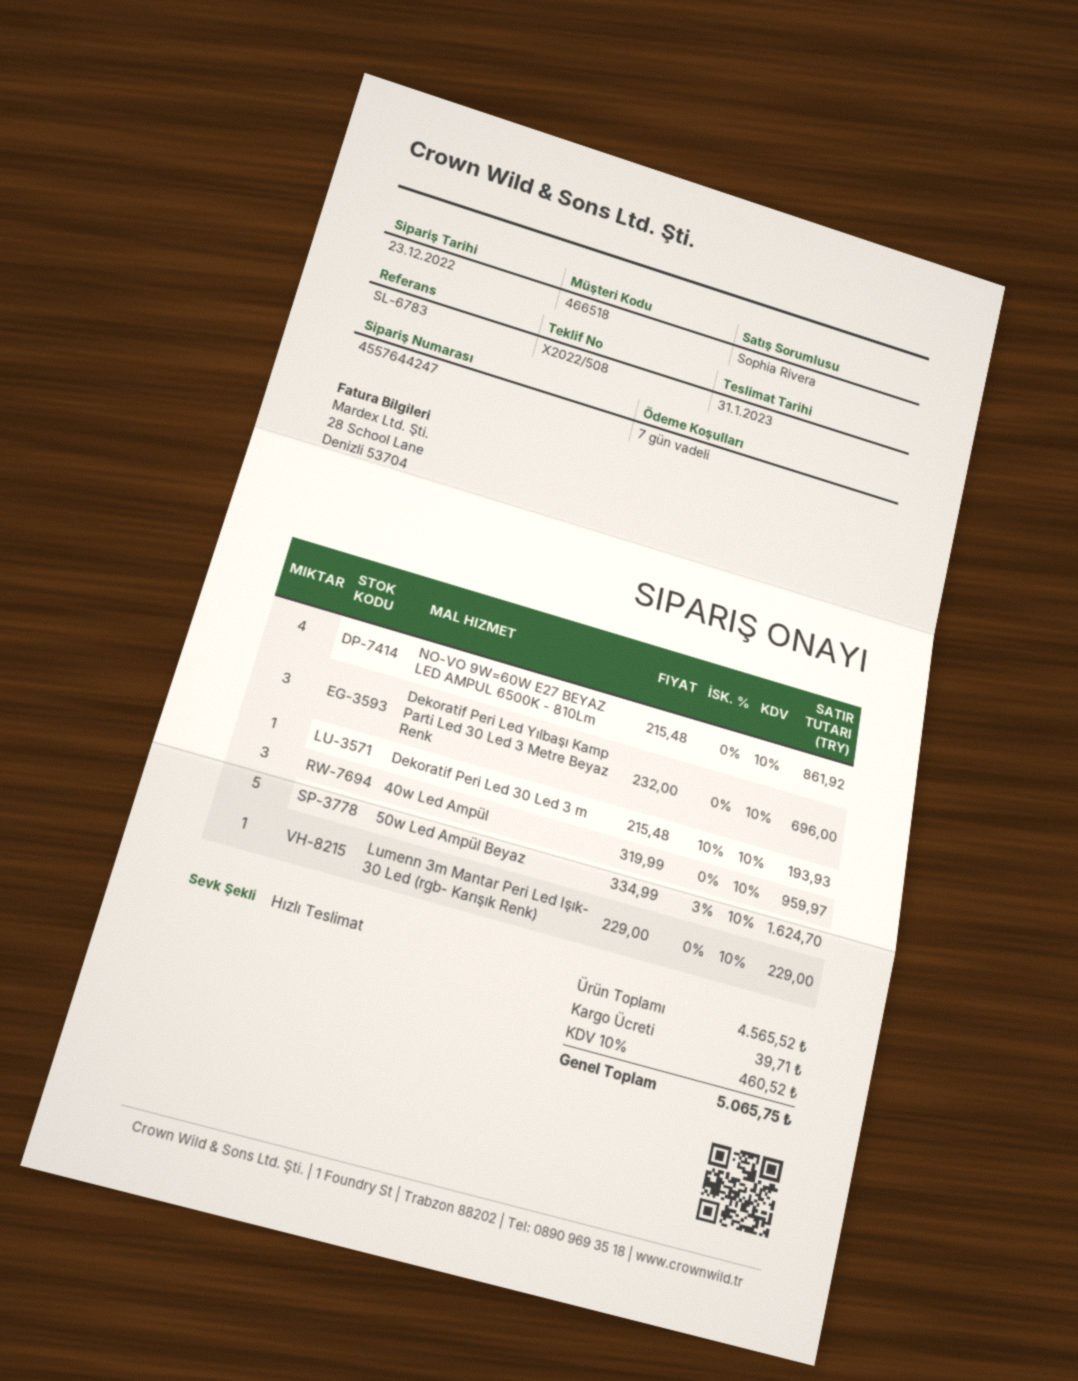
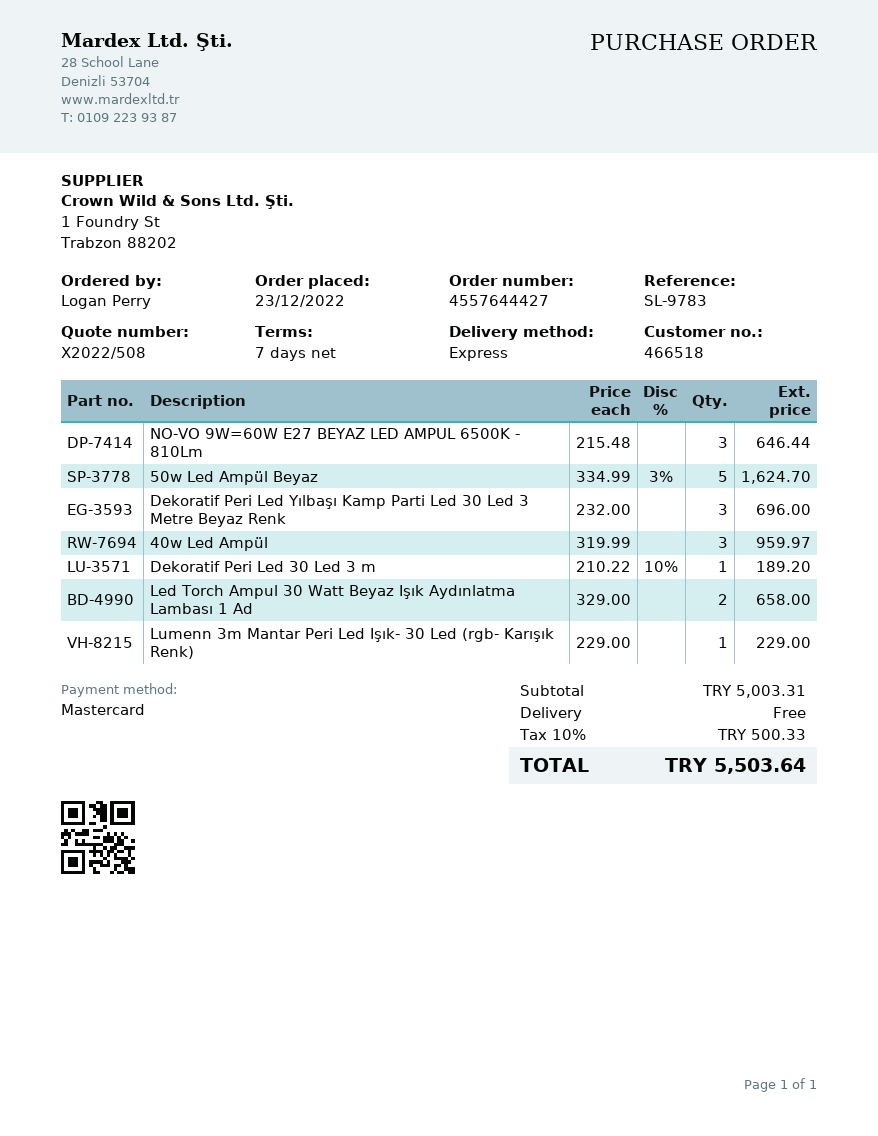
order number: 4557644247 -> 4557644427
reference: SL-6783 -> SL-9783
NO-VO 9W=60W E27 BEYAZ LED AMPUL 6500K - 810Lm: 4 x 215.48 = 861.92 -> 3 x 215.48 = 646.44
Dekoratif Peri Led 30 Led 3 m: 1 x 215.48 - 10% = 193.93 -> 1 x 210.22 - 10% = 189.20
Led Torch Ampul 30 Watt Beyaz Işık Aydınlatma Lambası 1 Ad: none -> 2 x 329.00 = 658.00
subtotal: 4565.52 -> 5003.31
shipping: 39.71 -> 0.00
tax: 10% = 460.52 -> 10% = 500.33
total: 5065.75 -> 5503.64

